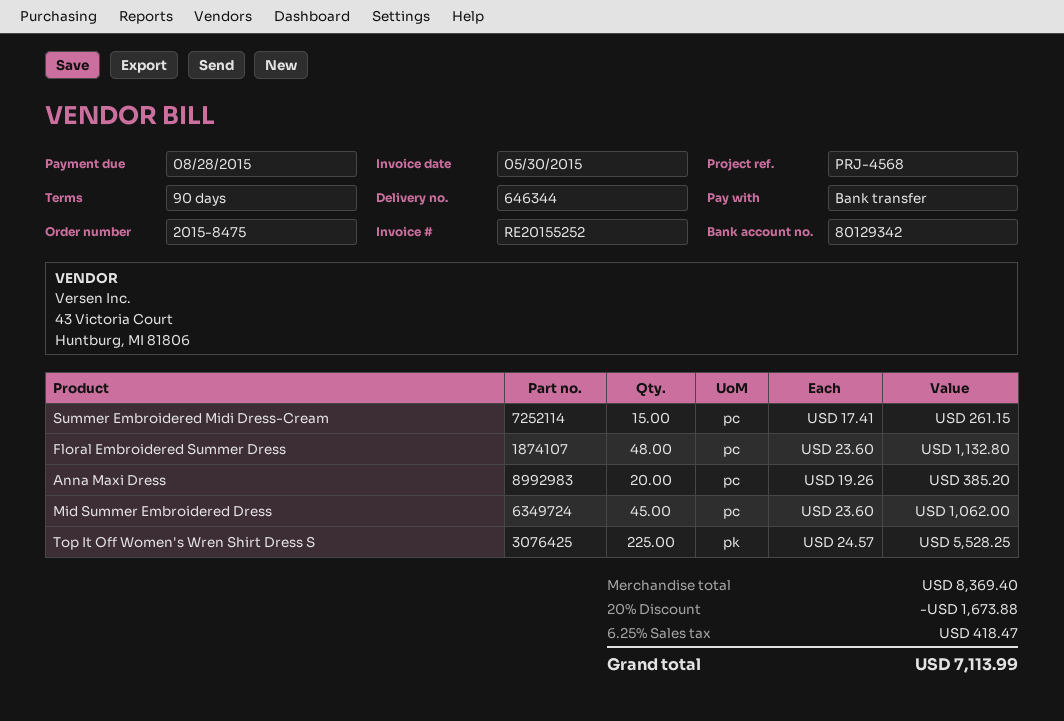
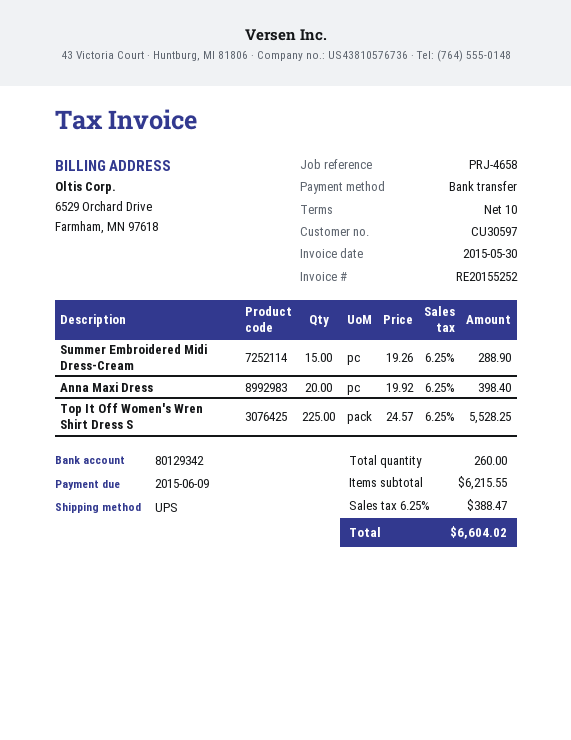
payment terms: 90 days -> 10 days
due date: 2015-08-28 -> 2015-06-09
reference: PRJ-4568 -> PRJ-4658
Summer Embroidered Midi Dress-Cream: 15 x 17.41 = 261.15 -> 15 x 19.26 = 288.90
Floral Embroidered Summer Dress: 48 x 23.60 = 1132.80 -> none
Anna Maxi Dress: 20 x 19.26 = 385.20 -> 20 x 19.92 = 398.40
Mid Summer Embroidered Dress: 45 x 23.60 = 1062.00 -> none
subtotal: 8369.40 -> 6215.55
discount: 20% = 1673.88 -> none
tax: 6.25% = 418.47 -> 6.25% = 388.47
total: 7113.99 -> 6604.02

